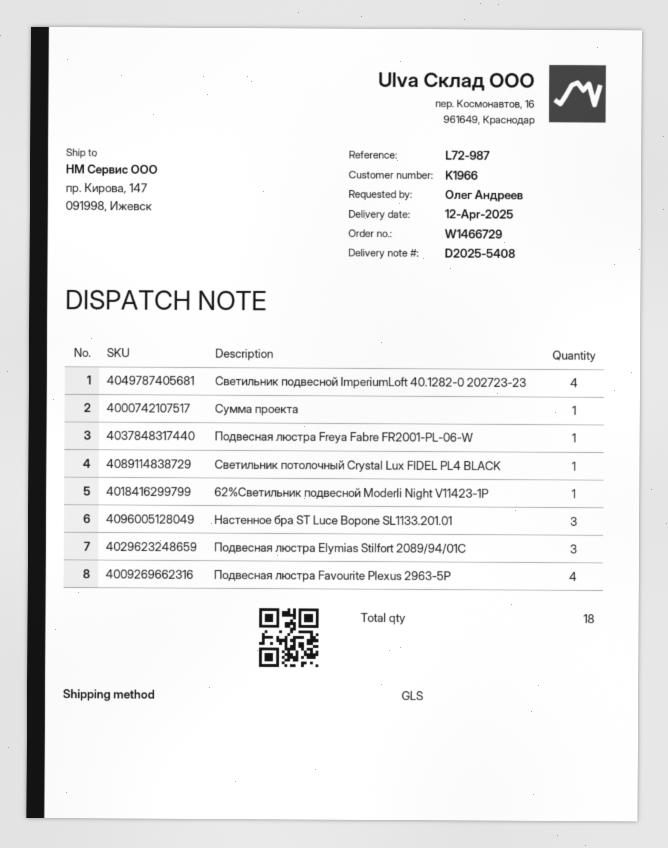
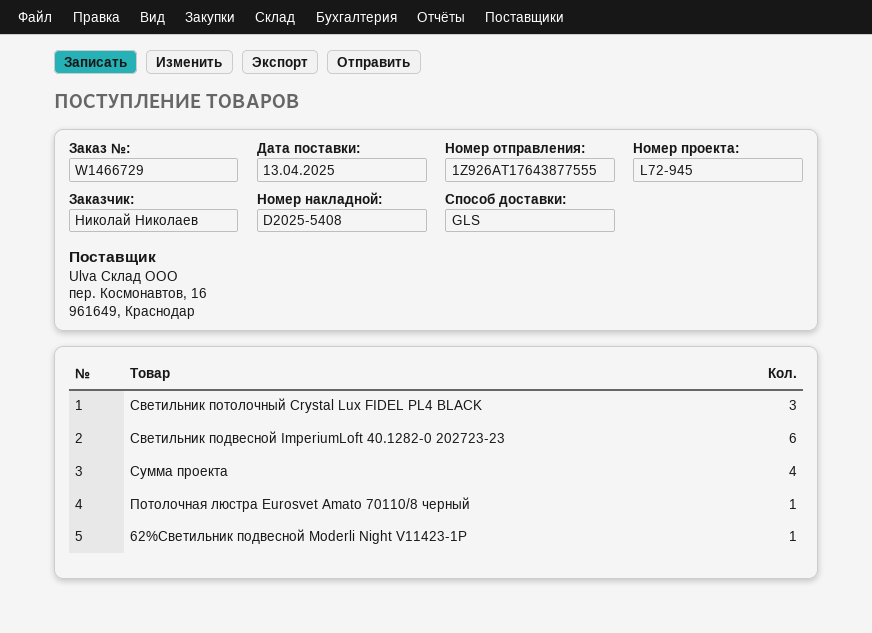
delivery date: 2025-04-12 -> 2025-04-13
reference: L72-987 -> L72-945
ordered by: Олег Андреев -> Николай Николаев
Светильник подвесной ImperiumLoft 40.1282-0 202723-23: 4 -> 6
Сумма проекта: 1 -> 4
Подвесная люстра Freya Fabre FR2001-PL-06-W: 1 -> none
Светильник потолочный Crystal Lux FIDEL PL4 BLACK: 1 -> 3
Настенное бра ST Luce Bopone SL1133.201.01: 3 -> none
Подвесная люстра Elymias Stilfort 2089/94/01C: 3 -> none
Подвесная люстра Favourite Plexus 2963-5P: 4 -> none
Потолочная люстра Eurosvet Amato 70110/8 черный: none -> 1

